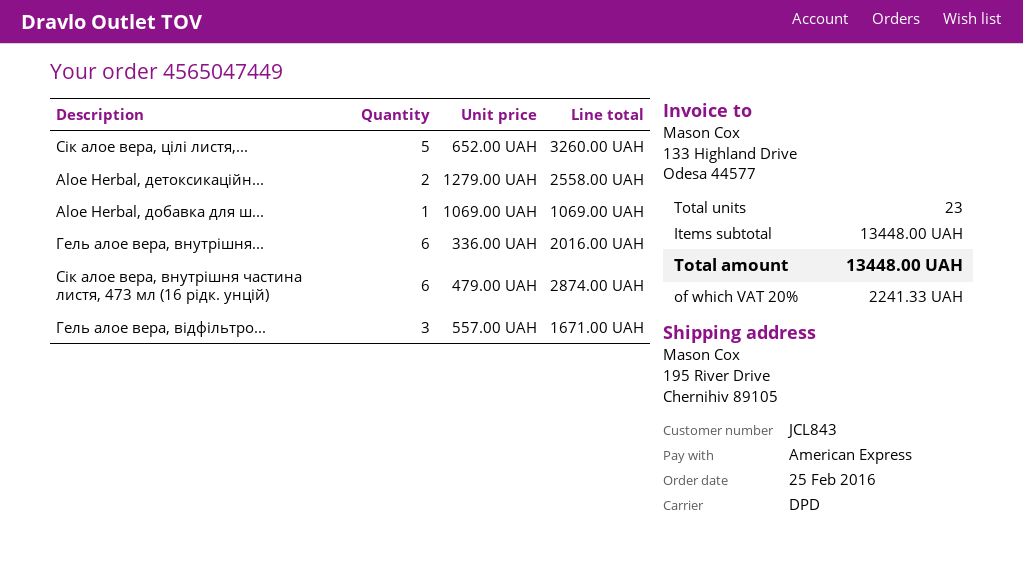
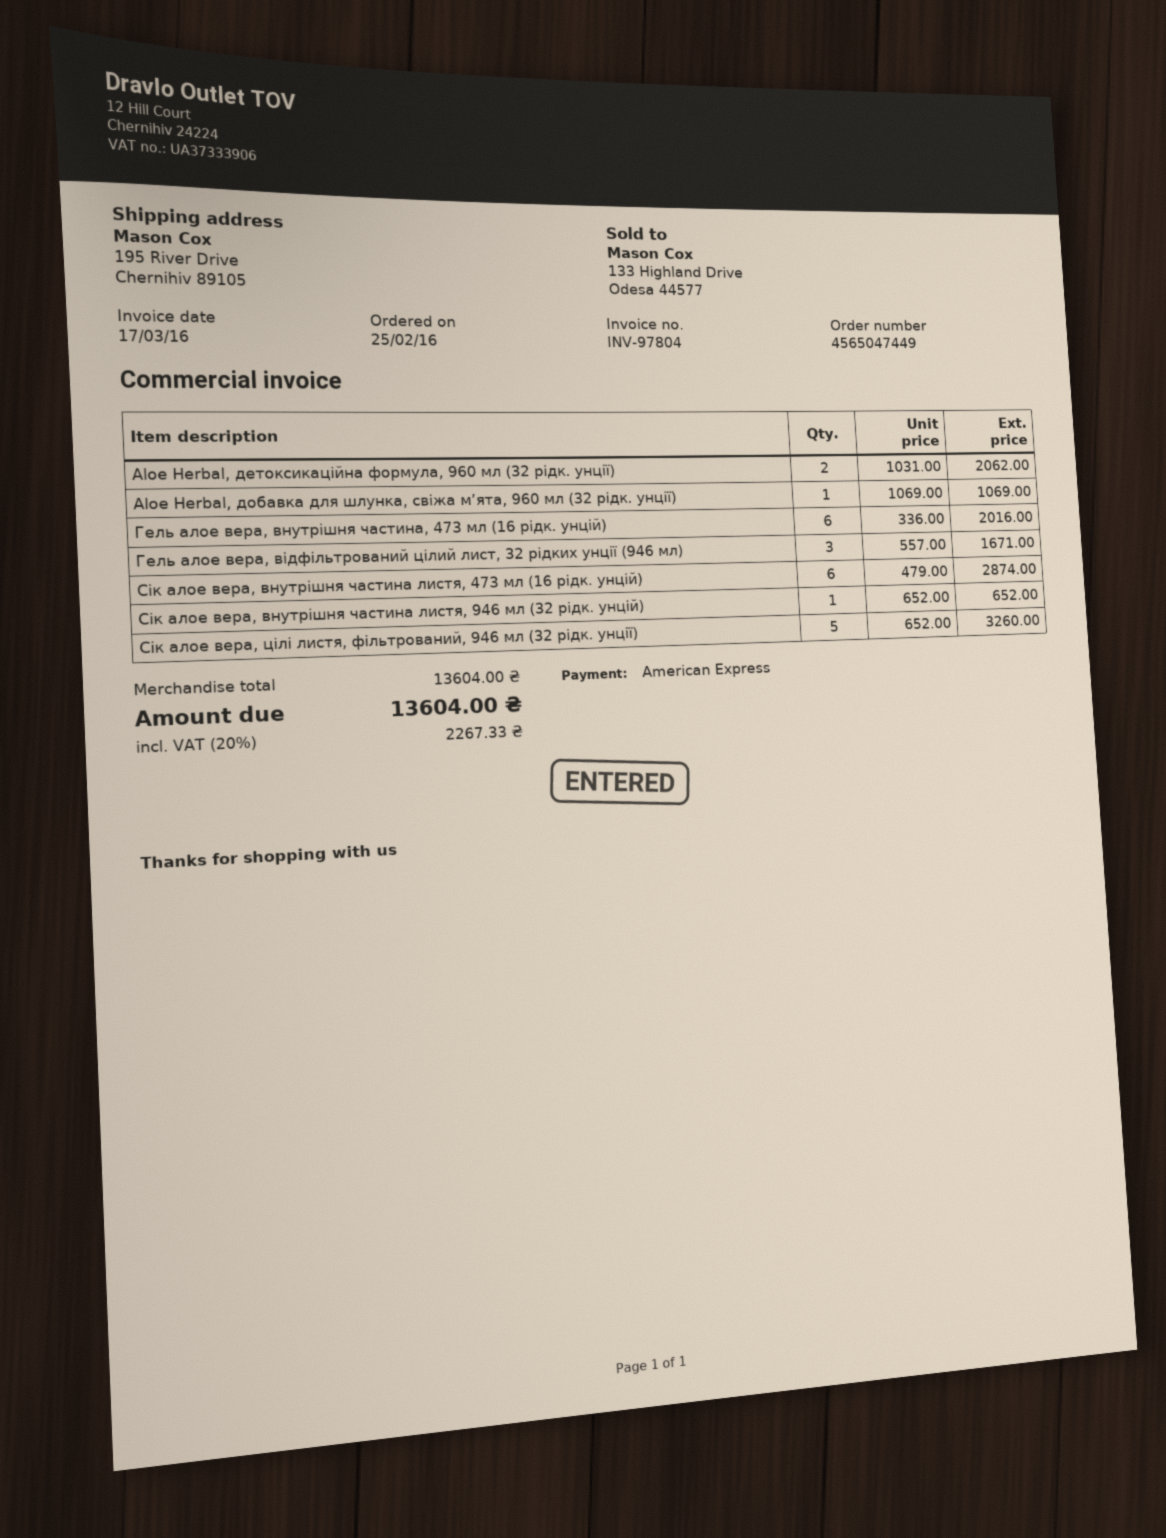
Aloe Herbal, детоксикаційн...: 2 x 1279.00 = 2558.00 -> 2 x 1031.00 = 2062.00
Сік алое вера, внутрішня частина листя, 946 мл (32 рідк. унцій): none -> 1 x 652.00 = 652.00
subtotal: 13448.00 -> 13604.00
tax: 20% = 2241.33 -> 20% = 2267.33
total: 13448.00 -> 13604.00

